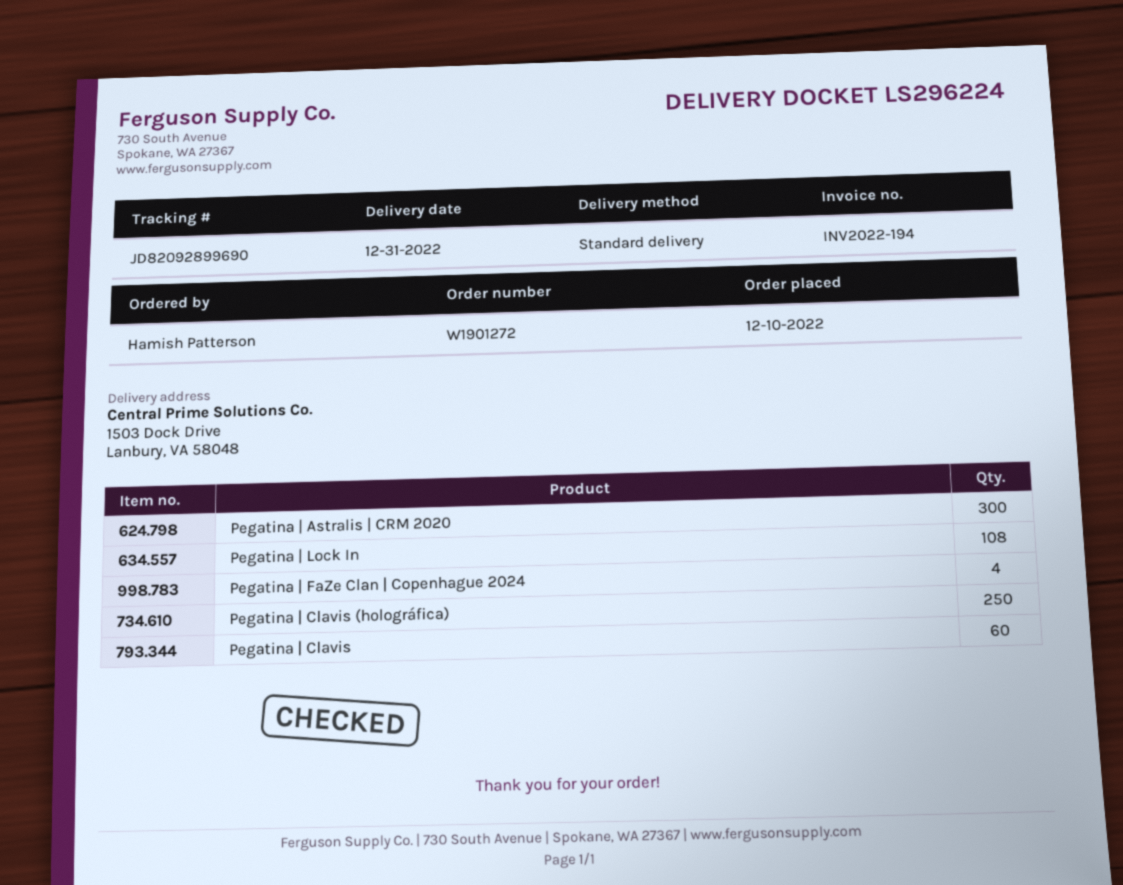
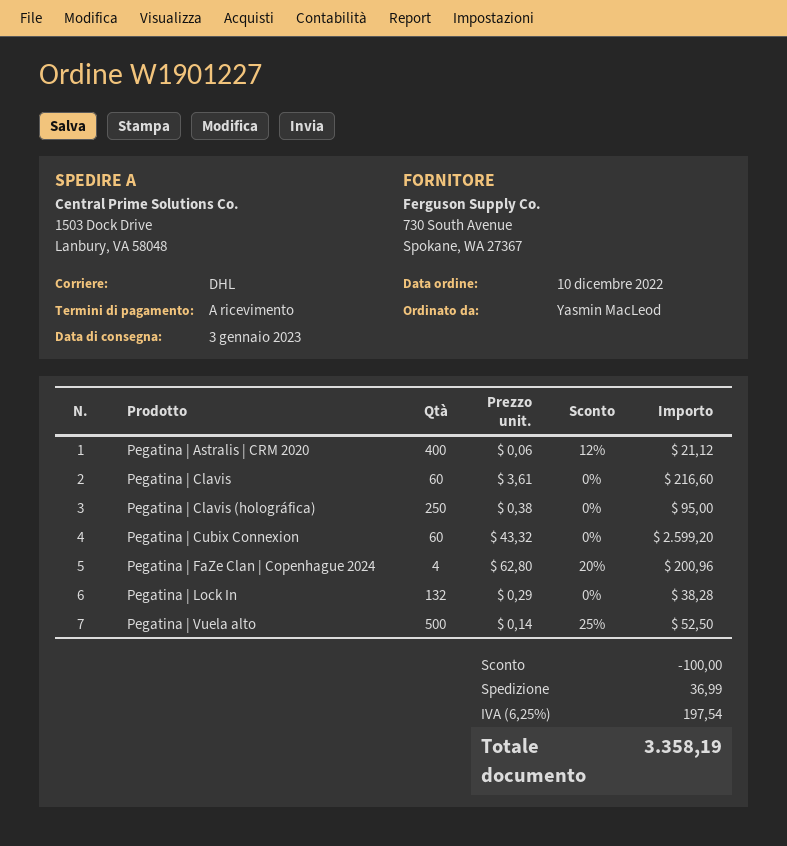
order number: W1901272 -> W1901227
delivery date: 2022-12-31 -> 2023-01-03
ordered by: Hamish Patterson -> Yasmin MacLeod
shipping method: standard -> DHL
Pegatina | Astralis | CRM 2020: 300 -> 400
Pegatina | Lock In: 108 -> 132
Pegatina | Cubix Connexion: none -> 60
Pegatina | Vuela alto: none -> 500

